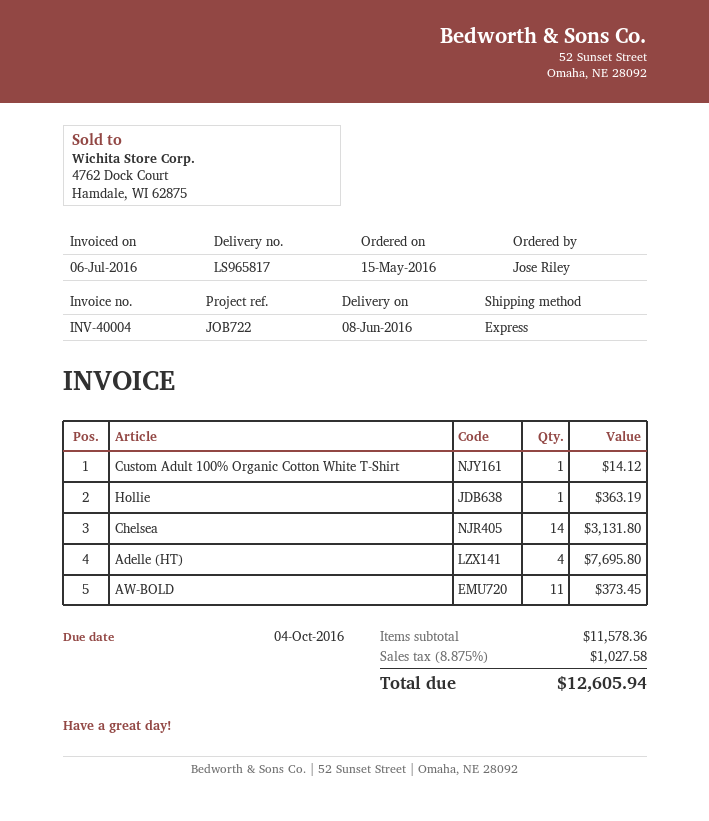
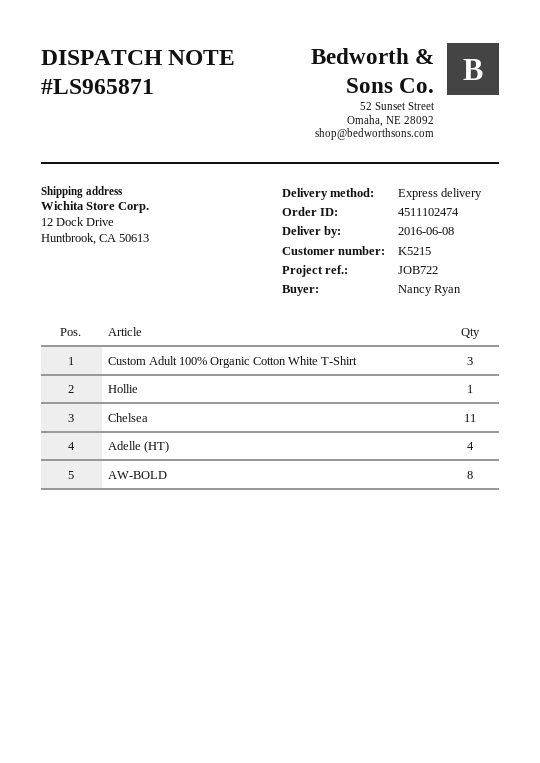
delivery note number: LS965817 -> LS965871
ordered by: Jose Riley -> Nancy Ryan
Custom Adult 100% Organic Cotton White T-Shirt: 1 -> 3
Chelsea: 14 -> 11
AW-BOLD: 11 -> 8

